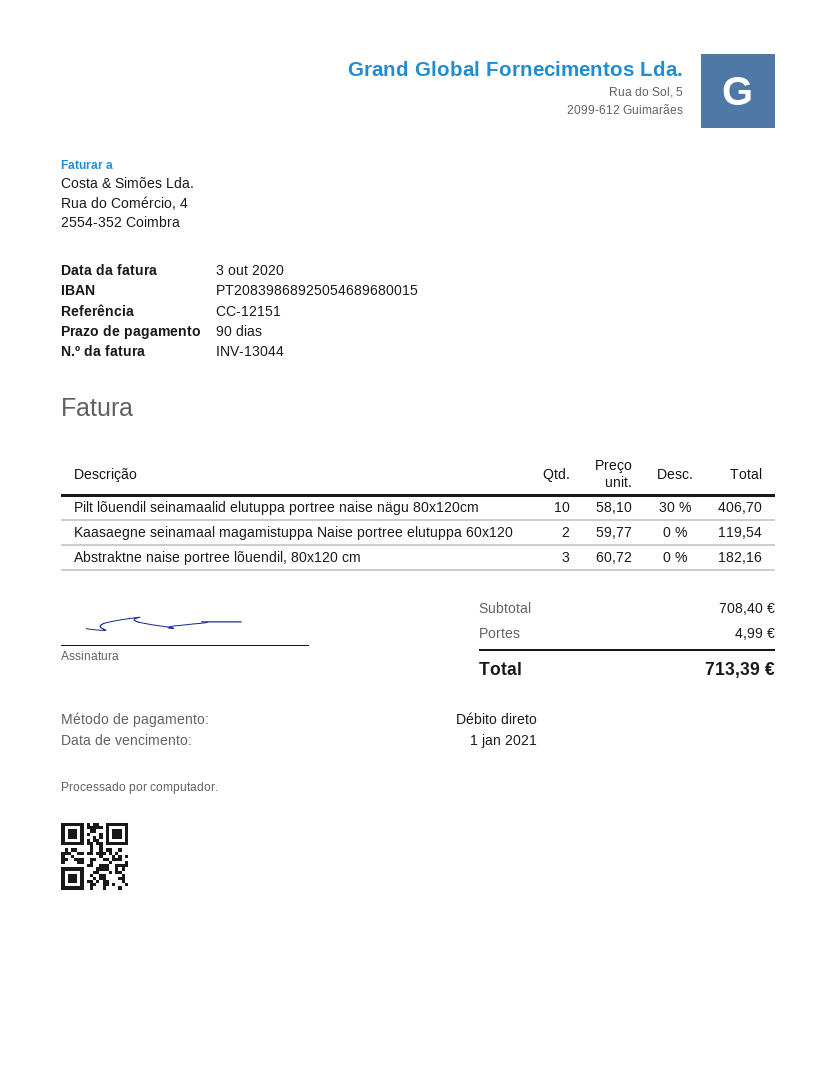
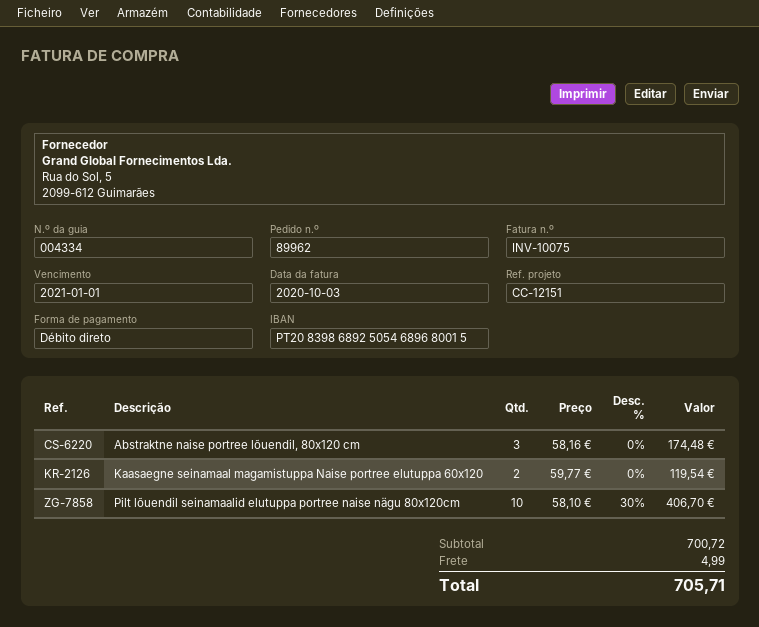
invoice number: INV-13044 -> INV-10075
Abstraktne naise portree lõuendil, 80x120 cm: 3 x 60.72 = 182.16 -> 3 x 58.16 = 174.48
subtotal: 708.40 -> 700.72
total: 713.39 -> 705.71

